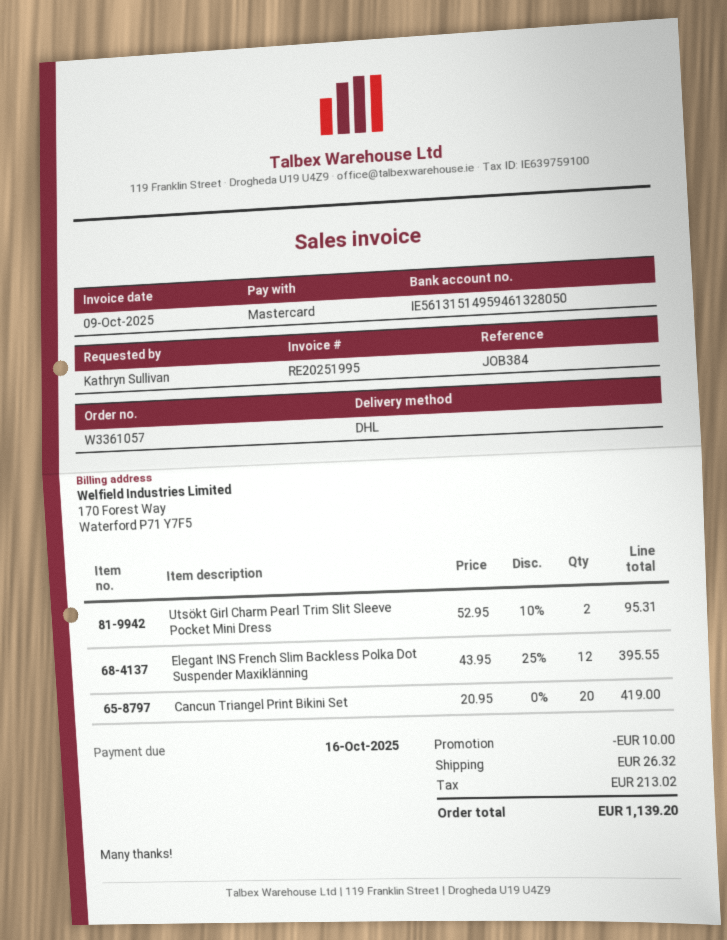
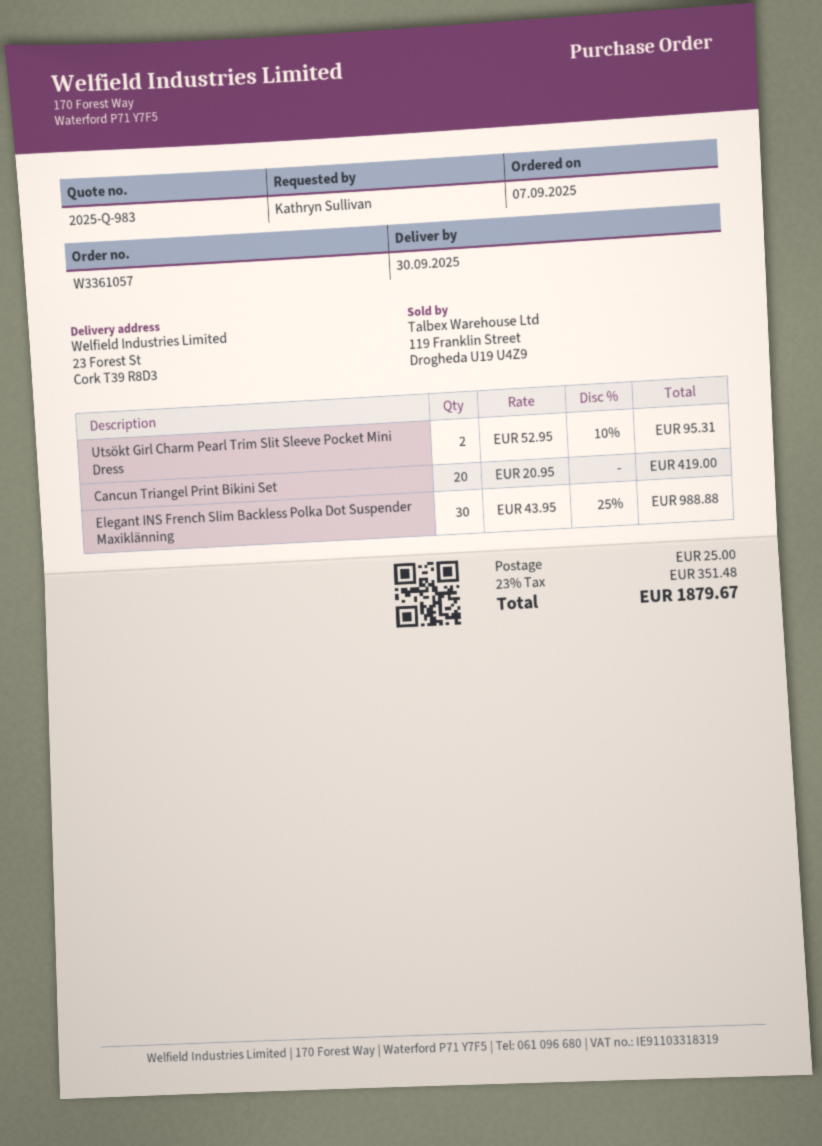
Elegant INS French Slim Backless Polka Dot Suspender Maxiklänning: 12 x 43.95 - 25% = 395.55 -> 30 x 43.95 - 25% = 988.88
discount: 10.00 -> none
shipping: 26.32 -> 25.00
tax: 213.02 -> 351.48
total: 1139.20 -> 1879.67

